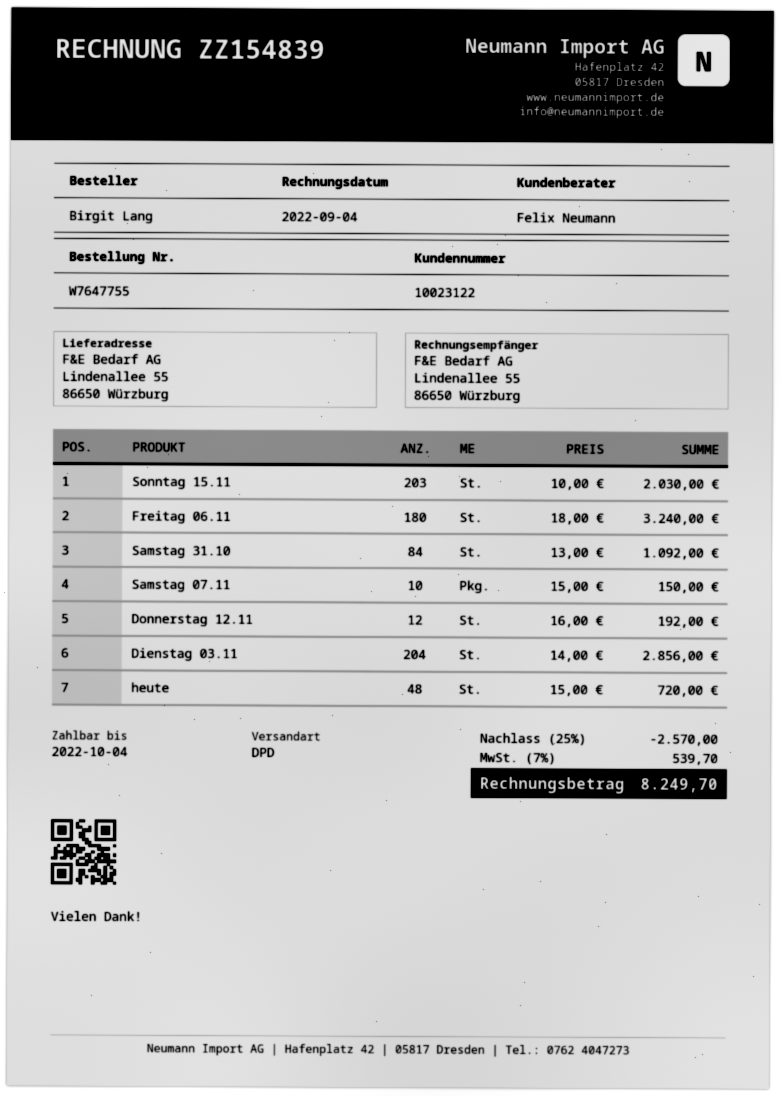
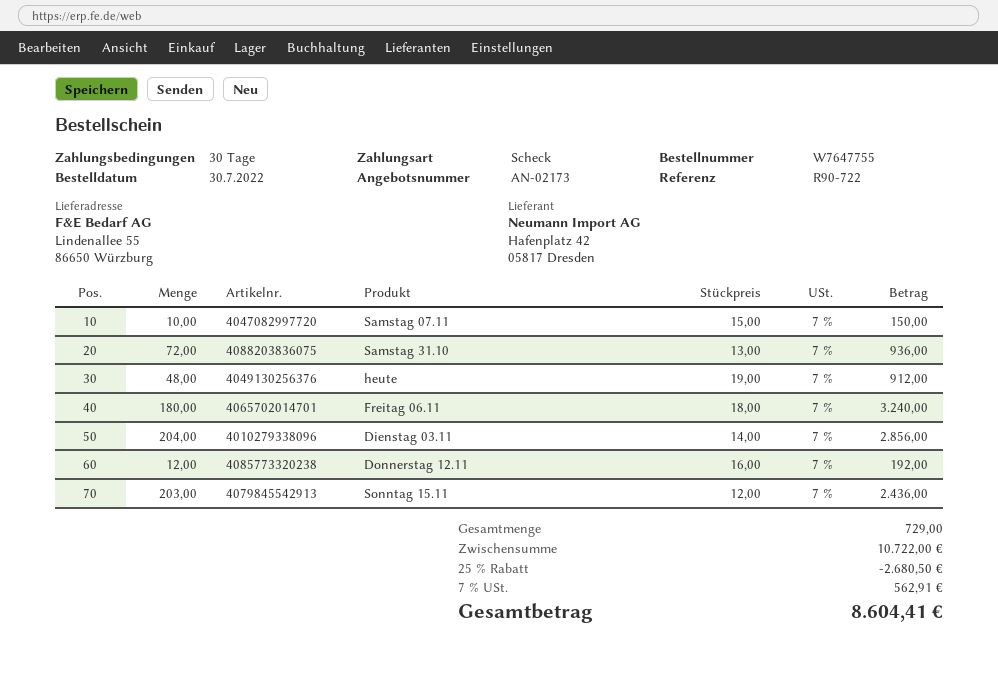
Sonntag 15.11: 203 x 10.00 = 2030.00 -> 203 x 12.00 = 2436.00
Samstag 31.10: 84 x 13.00 = 1092.00 -> 72 x 13.00 = 936.00
heute: 48 x 15.00 = 720.00 -> 48 x 19.00 = 912.00
discount: 25% = 2570.00 -> 25% = 2680.50
tax: 7% = 539.70 -> 7% = 562.91
total: 8249.70 -> 8604.41

